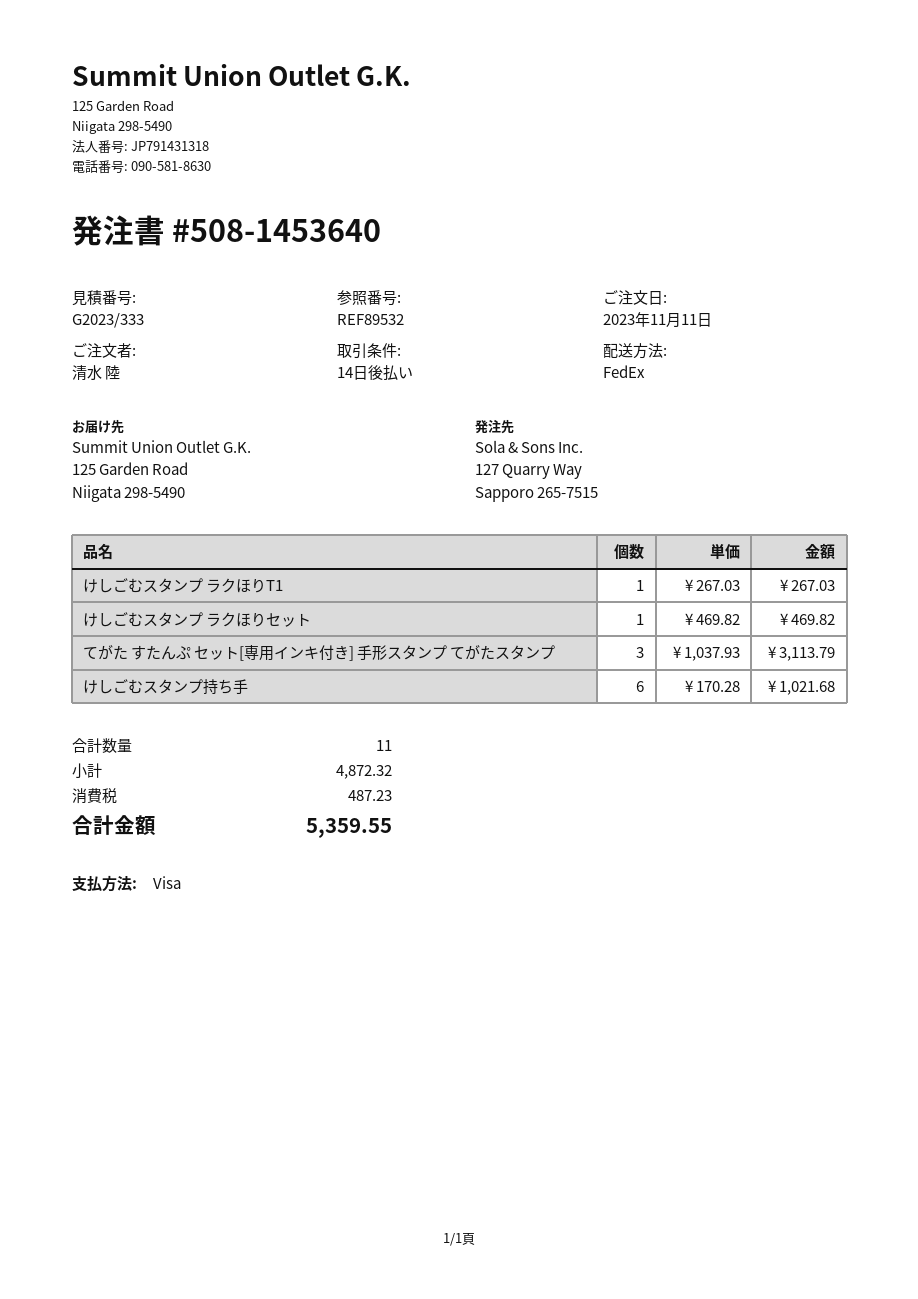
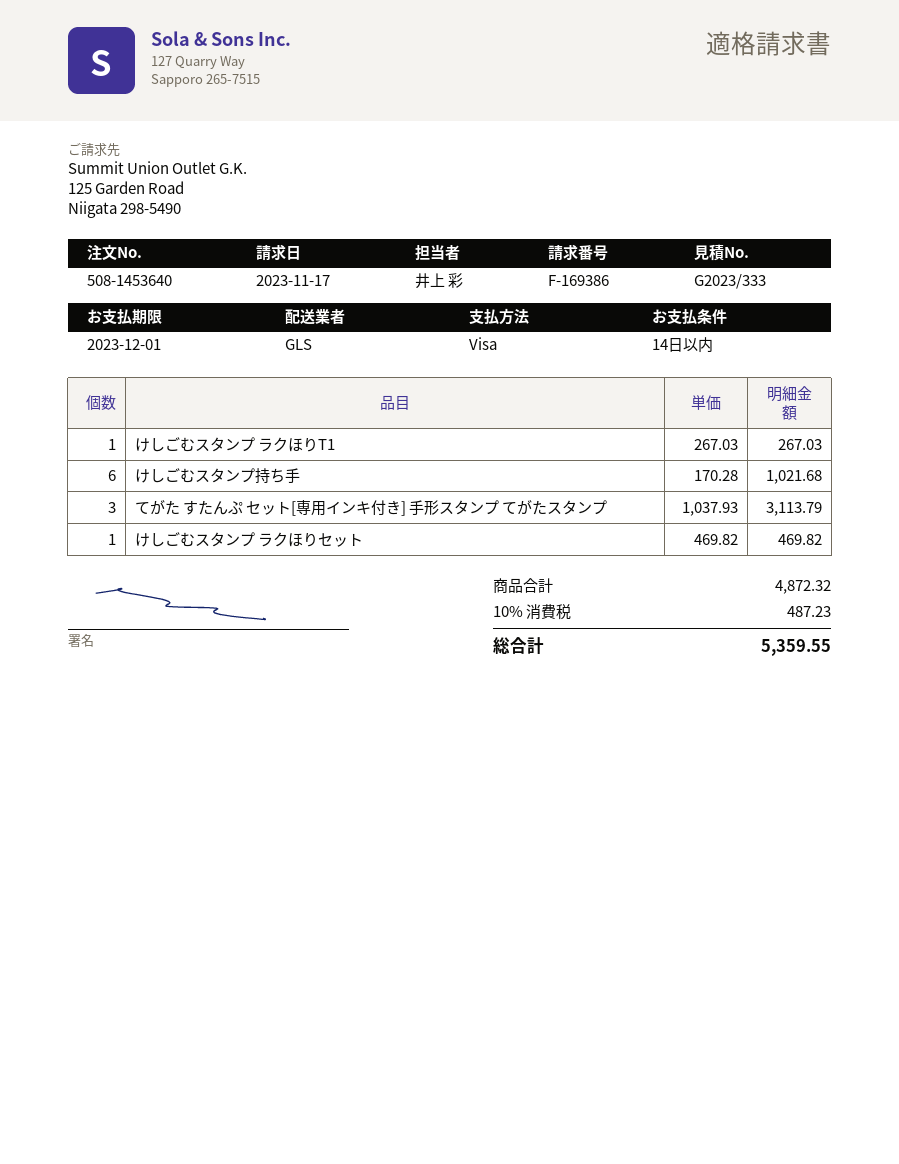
shipping method: FedEx -> GLS

